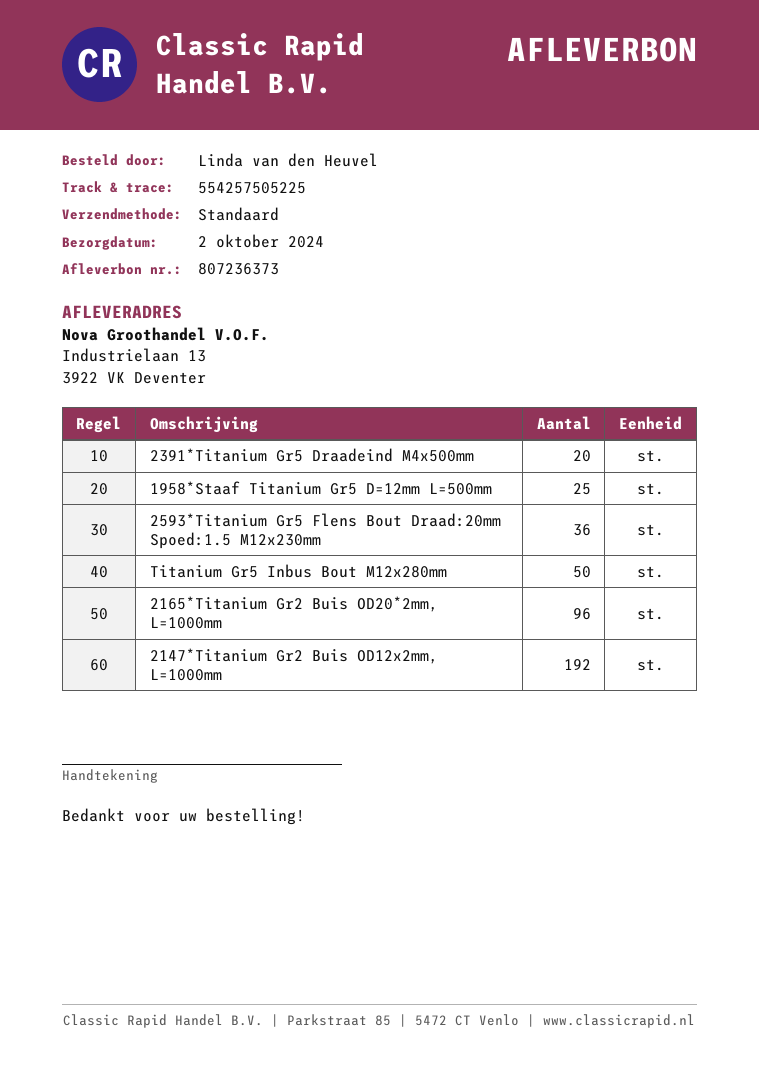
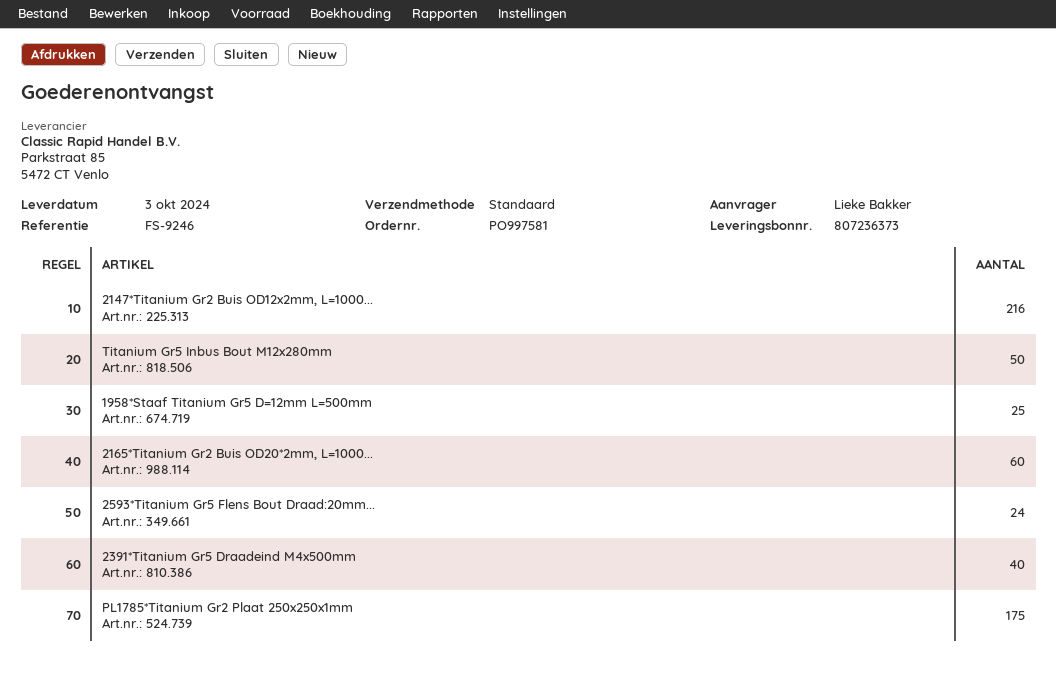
delivery date: 2024-10-02 -> 2024-10-03
ordered by: Linda van den Heuvel -> Lieke Bakker
2391*Titanium Gr5 Draadeind M4x500mm: 20 -> 40
2593*Titanium Gr5 Flens Bout Draad:20mm Spoed:1.5 M12x230mm: 36 -> 24
2165*Titanium Gr2 Buis OD20*2mm, L=1000mm: 96 -> 60
2147*Titanium Gr2 Buis OD12x2mm, L=1000mm: 192 -> 216
PL1785*Titanium Gr2 Plaat 250x250x1mm: none -> 175

